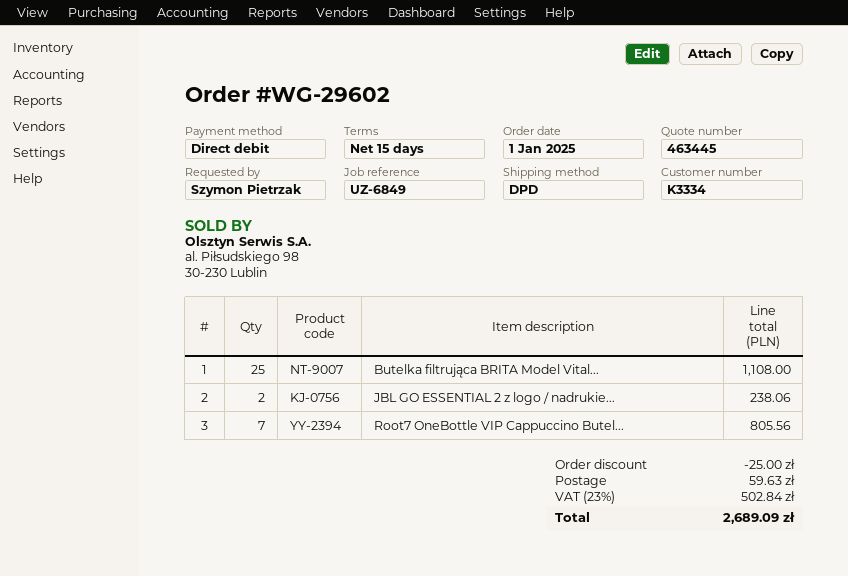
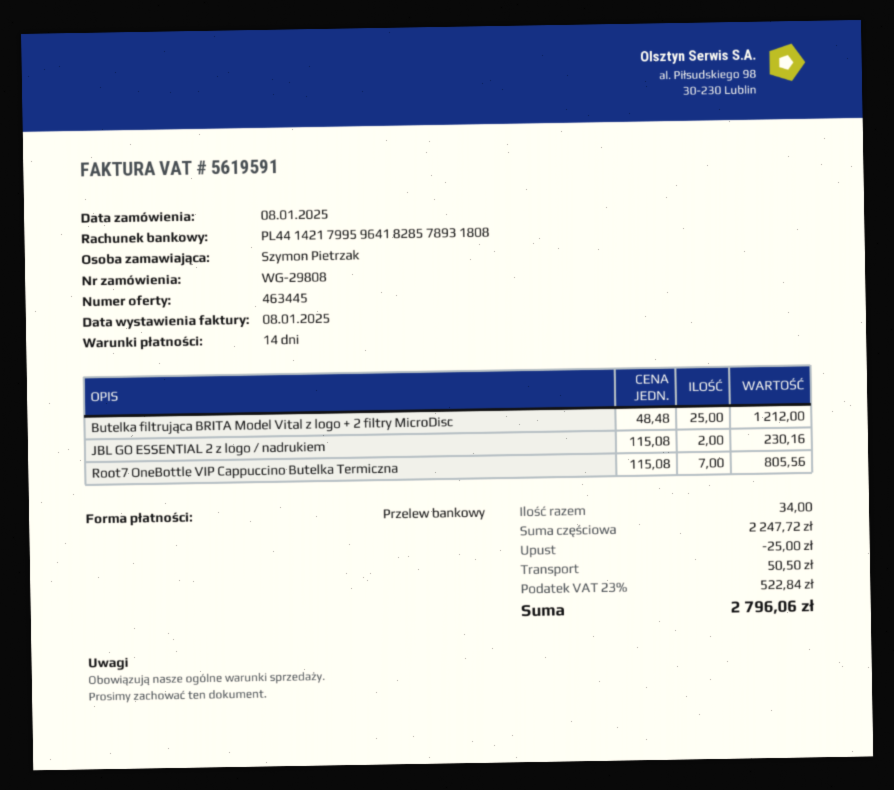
order number: WG-29602 -> WG-29808
order date: 2025-01-01 -> 2025-01-08
payment terms: 15 days -> 14 days
payment method: direct debit -> bank transfer
Butelka filtrująca BRITA Model Vital...: 25 for 1108.00 -> 25 for 1212.00
JBL GO ESSENTIAL 2 z logo / nadrukie...: 2 for 238.06 -> 2 for 230.16
shipping: 59.63 -> 50.50
tax: 23% = 502.84 -> 23% = 522.84
total: 2689.09 -> 2796.06

